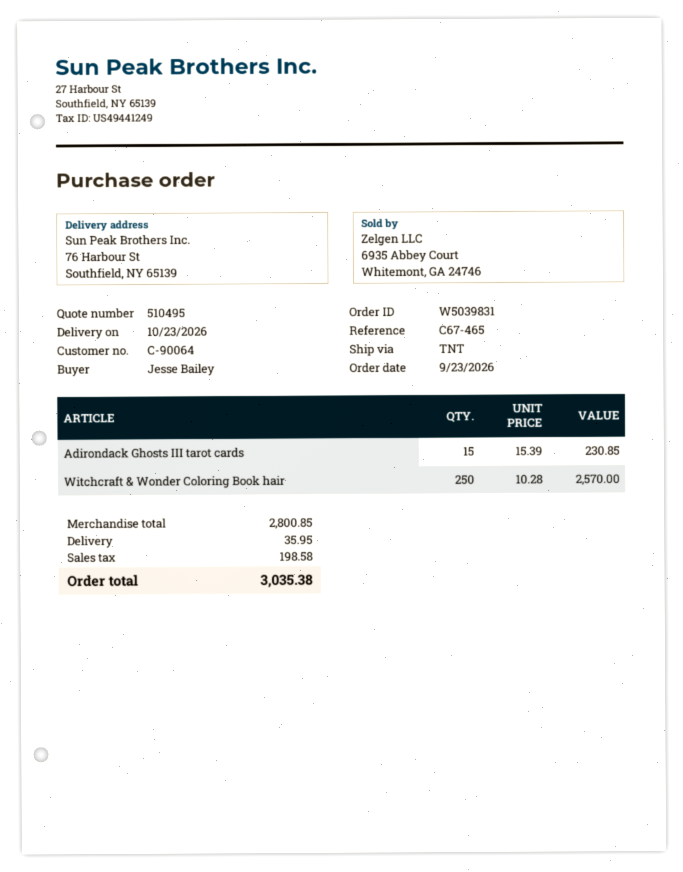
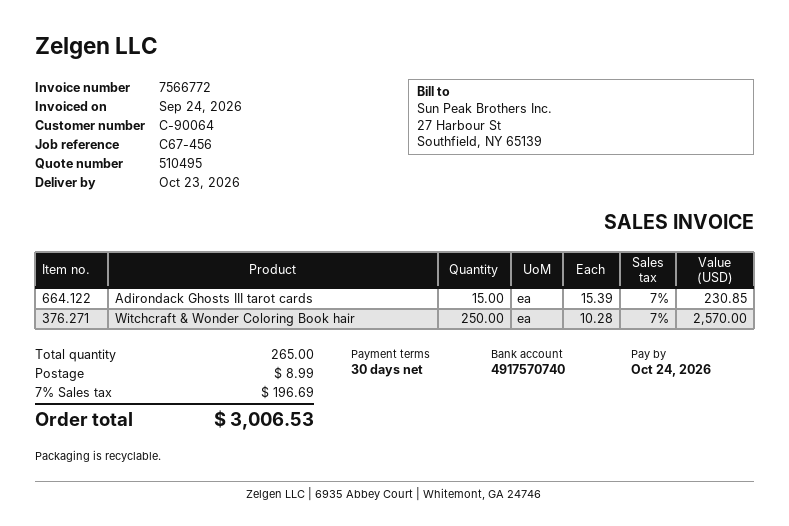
reference: C67-465 -> C67-456
shipping: 35.95 -> 8.99
tax: 198.58 -> 196.69
total: 3035.38 -> 3006.53

